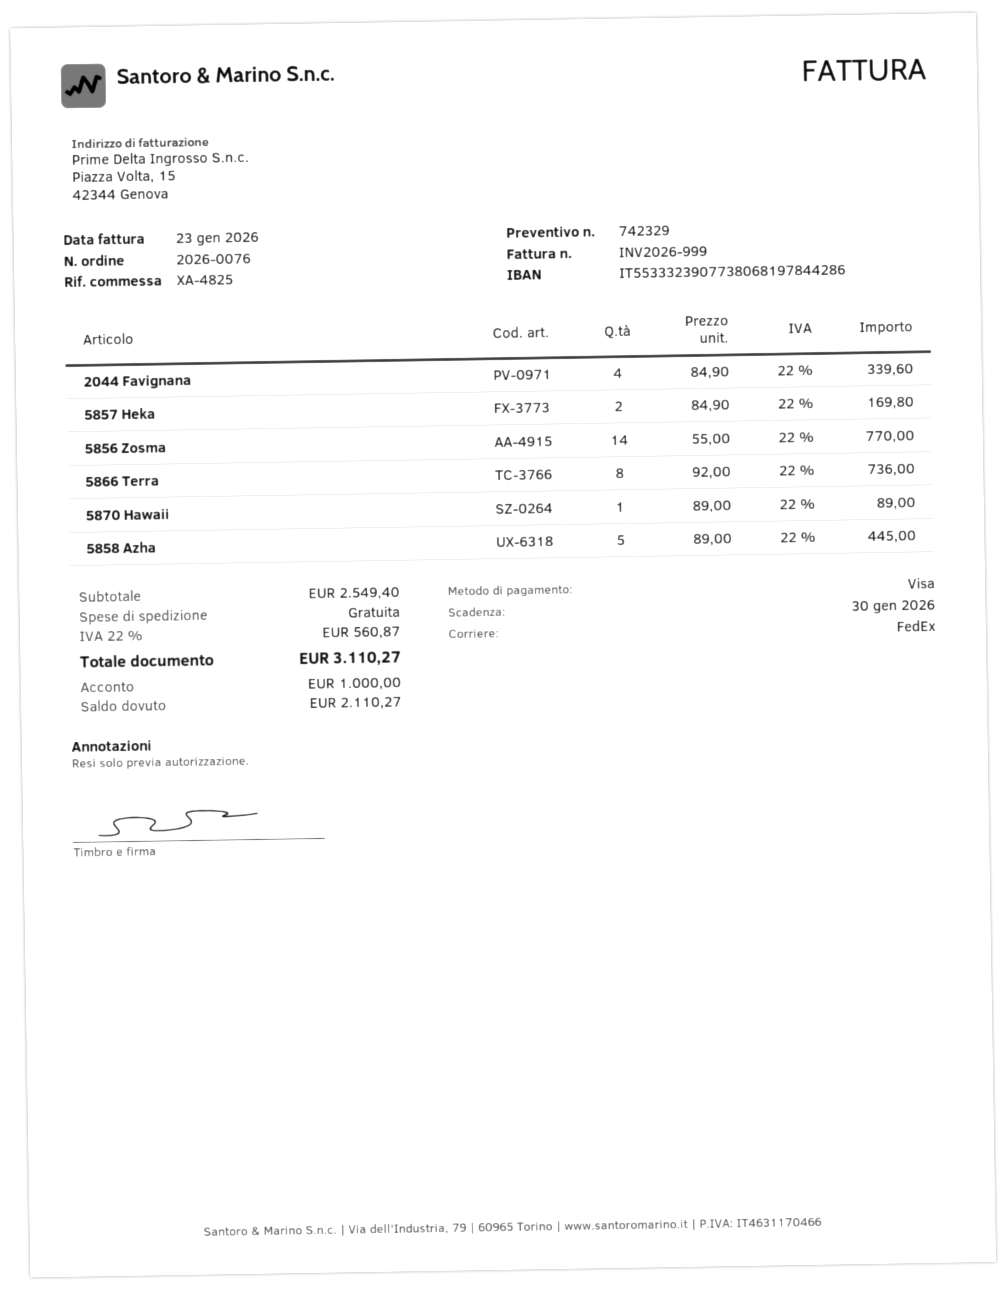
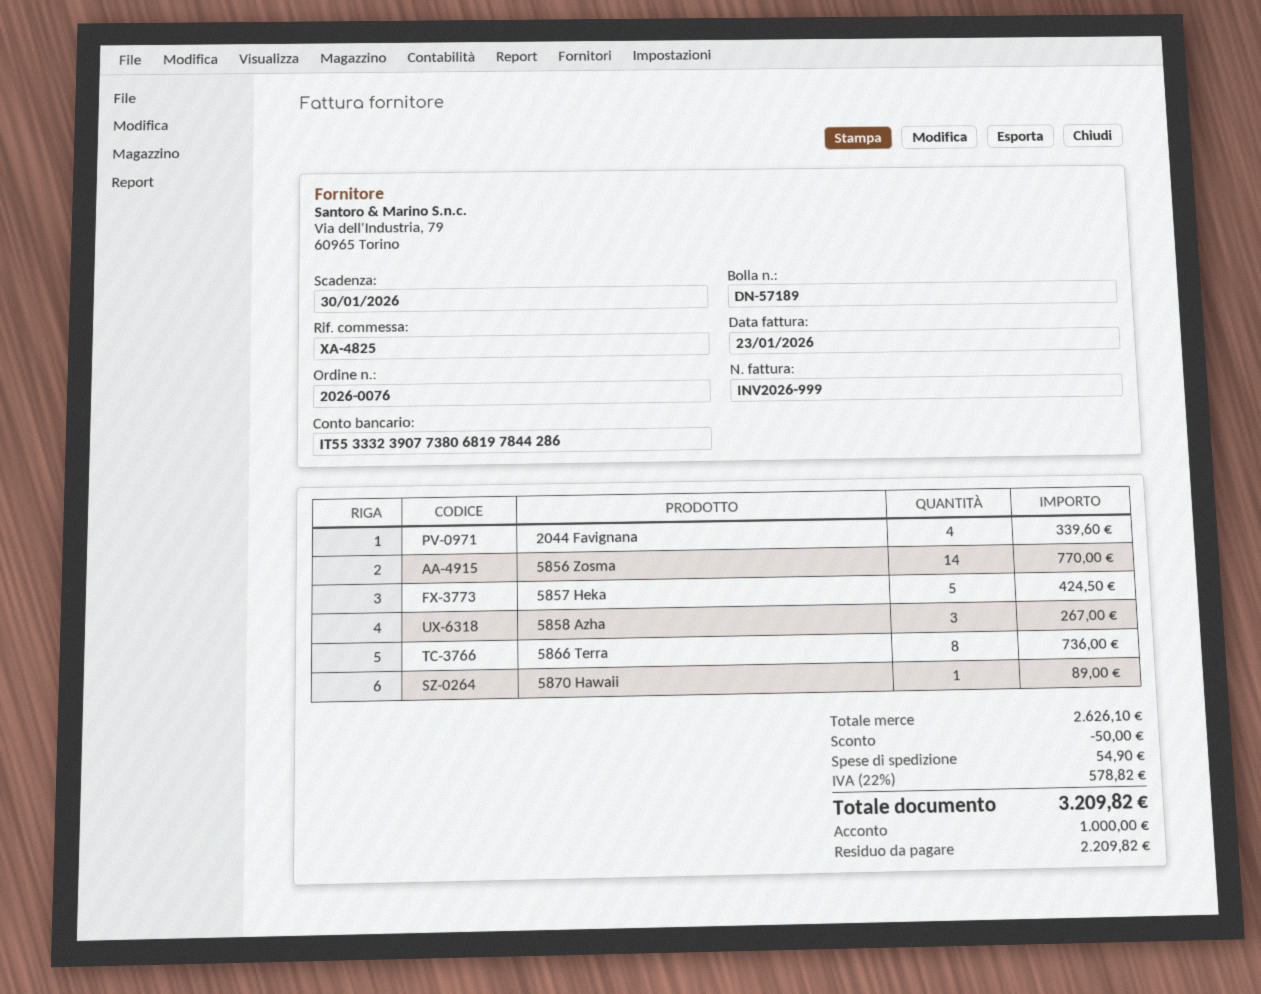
5857 Heka: 2 for 169.80 -> 5 for 424.50
5858 Azha: 5 for 445.00 -> 3 for 267.00
subtotal: 2549.40 -> 2626.10
discount: none -> 50.00
shipping: 0.00 -> 54.90
tax: 22% = 560.87 -> 22% = 578.82
total: 3110.27 -> 3209.82
balance: 2110.27 -> 2209.82

